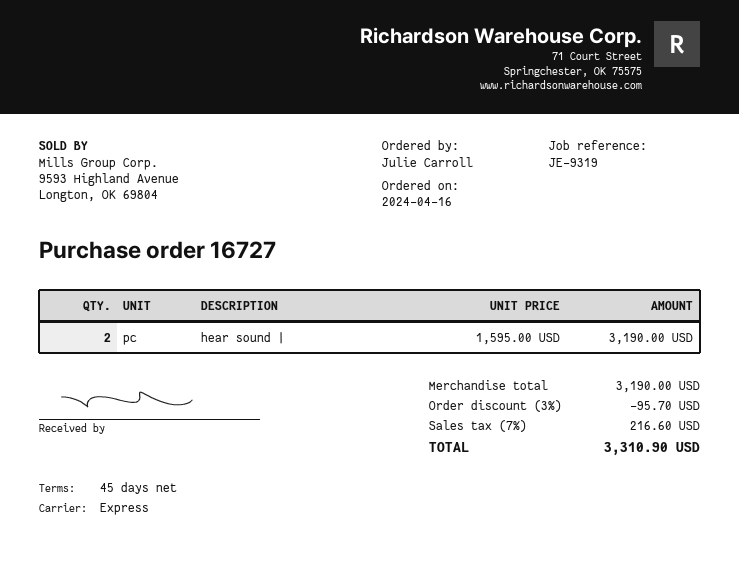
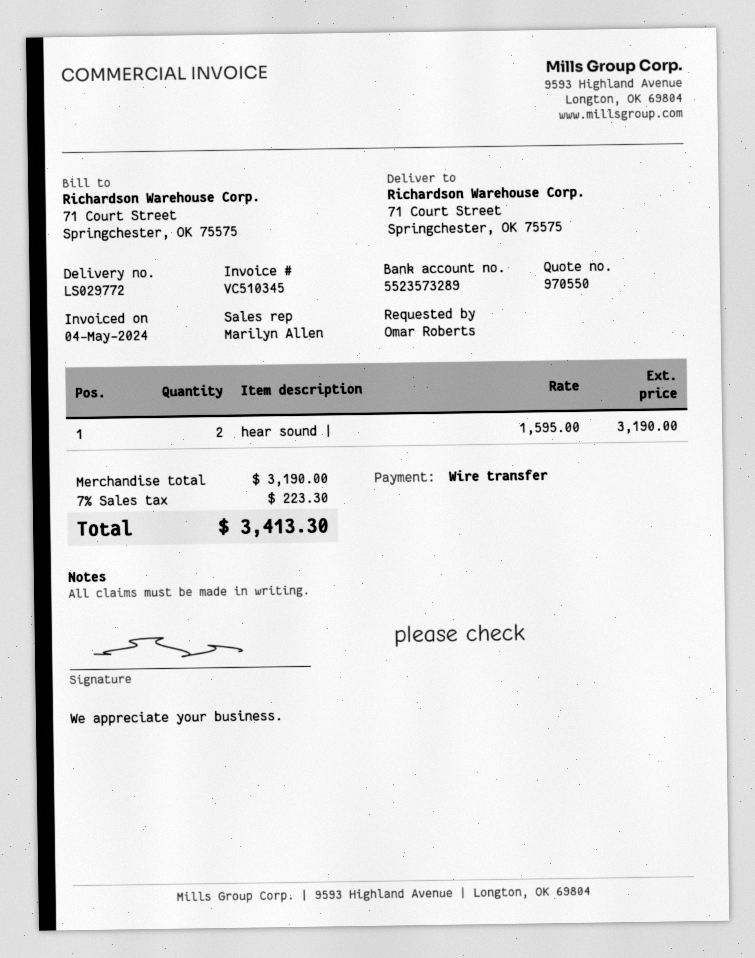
ordered by: Julie Carroll -> Omar Roberts
discount: 3% = 95.70 -> none
tax: 7% = 216.60 -> 7% = 223.30
total: 3310.90 -> 3413.30

